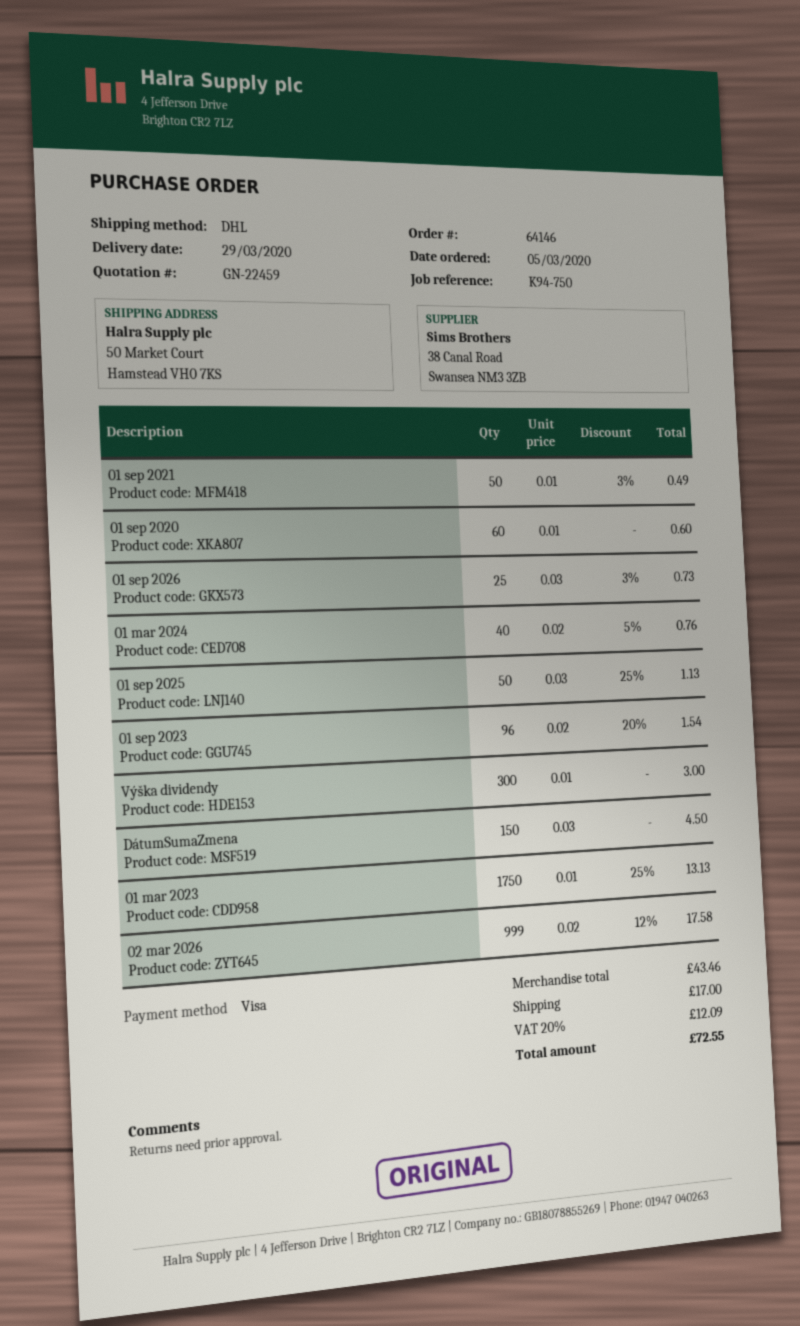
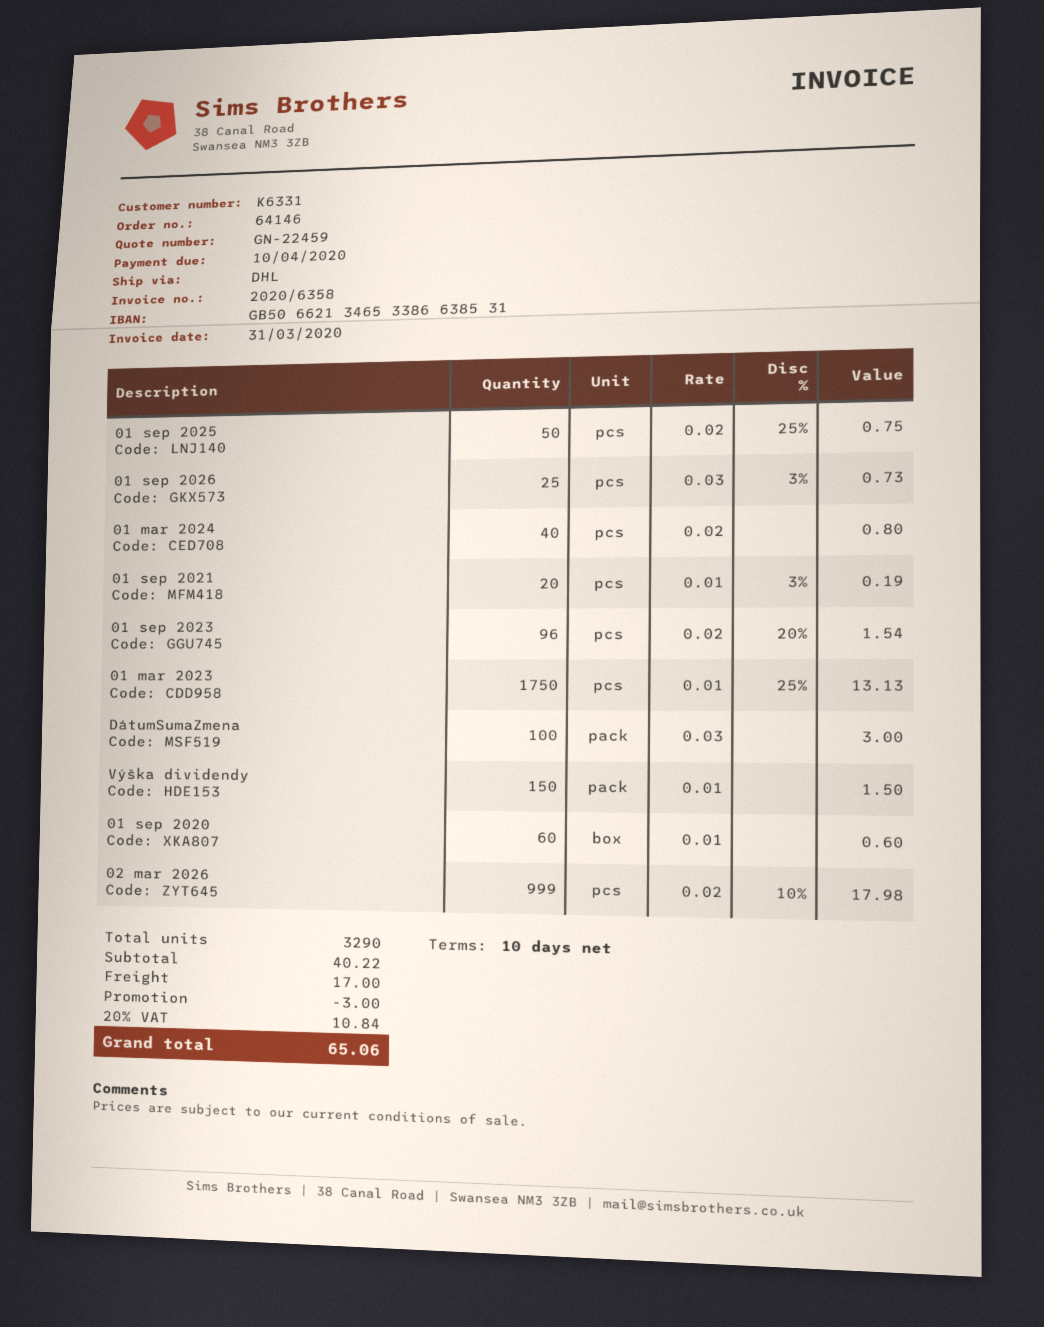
01 sep 2021: 50 x 0.01 - 3% = 0.49 -> 20 x 0.01 - 3% = 0.19
01 mar 2024: 40 x 0.02 - 5% = 0.76 -> 40 x 0.02 = 0.80
01 sep 2025: 50 x 0.03 - 25% = 1.13 -> 50 x 0.02 - 25% = 0.75
Výška dividendy: 300 x 0.01 = 3.00 -> 150 x 0.01 = 1.50
DátumSumaZmena: 150 x 0.03 = 4.50 -> 100 x 0.03 = 3.00
02 mar 2026: 999 x 0.02 - 12% = 17.58 -> 999 x 0.02 - 10% = 17.98
subtotal: 43.46 -> 40.22
discount: none -> 3.00
tax: 20% = 12.09 -> 20% = 10.84
total: 72.55 -> 65.06

